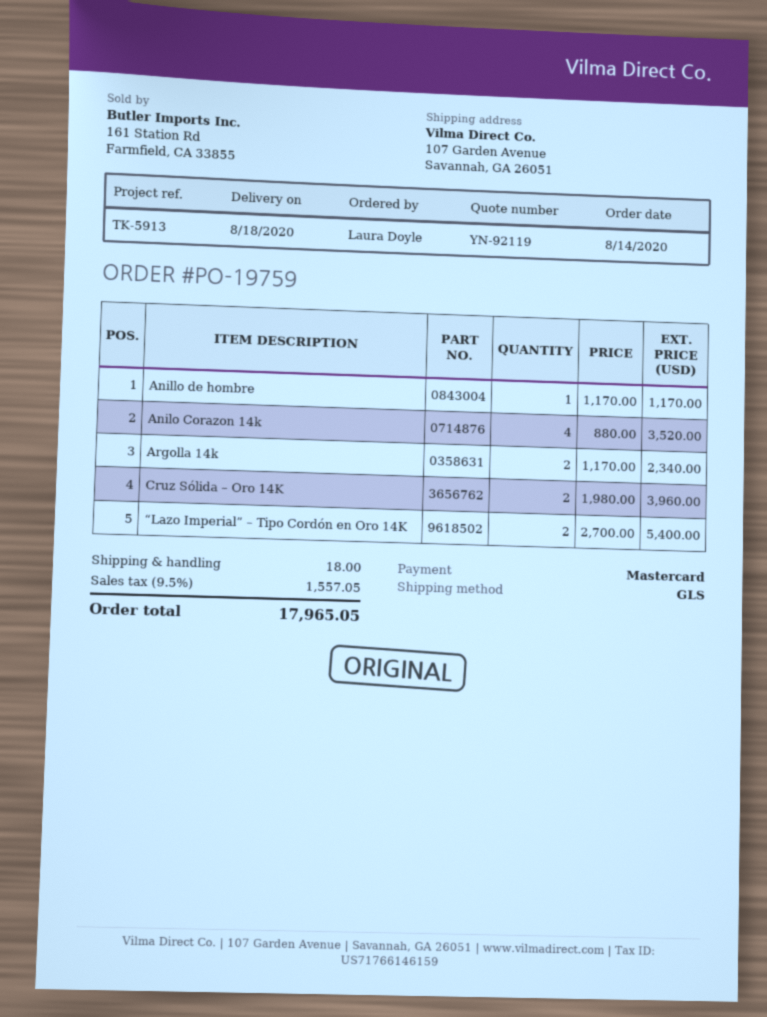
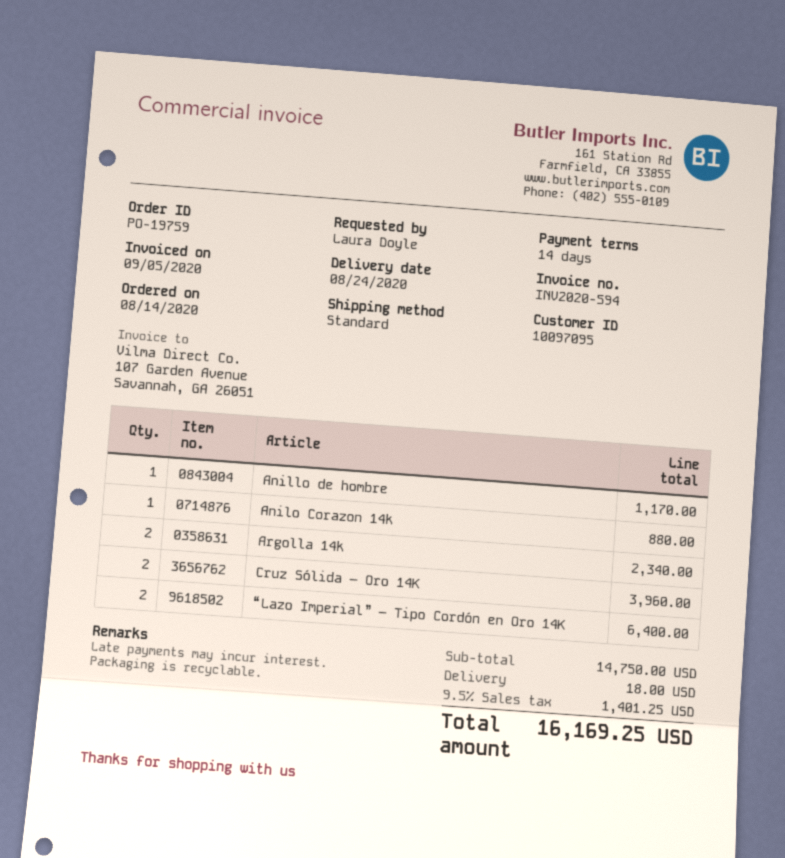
delivery date: 2020-08-18 -> 2020-08-24
shipping method: GLS -> standard
Anilo Corazon 14k: 4 for 3520.00 -> 1 for 880.00
“Lazo Imperial” – Tipo Cordón en Oro 14K: 2 for 5400.00 -> 2 for 6400.00
tax: 9.5% = 1557.05 -> 9.5% = 1401.25
total: 17965.05 -> 16169.25

